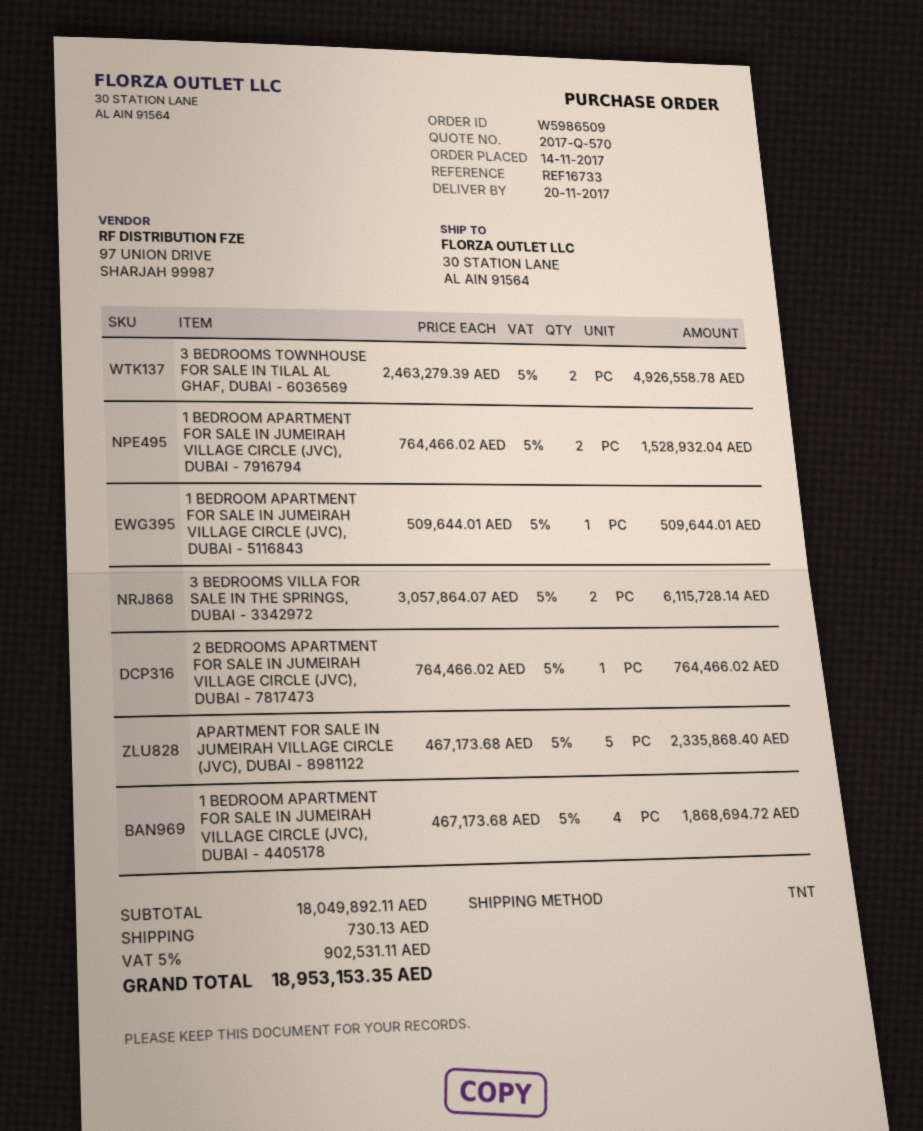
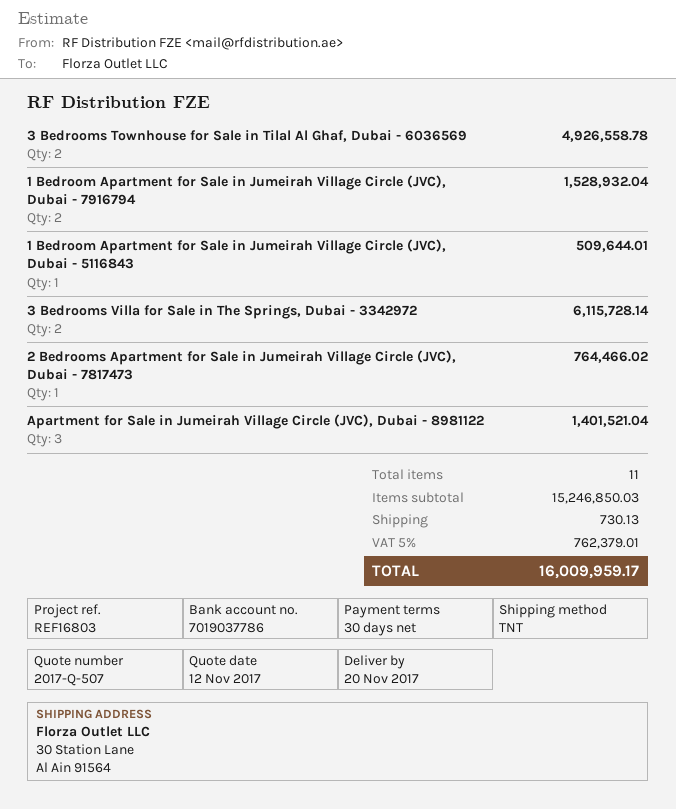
quote number: 2017-Q-570 -> 2017-Q-507
reference: REF16733 -> REF16803
APARTMENT FOR SALE IN JUMEIRAH VILLAGE CIRCLE (JVC), DUBAI - 8981122: 5 for 2335868.40 -> 3 for 1401521.04
1 BEDROOM APARTMENT FOR SALE IN JUMEIRAH VILLAGE CIRCLE (JVC), DUBAI - 4405178: 4 for 1868694.72 -> none
subtotal: 18049892.11 -> 15246850.03
tax: 5% = 902531.11 -> 5% = 762379.01
total: 18953153.35 -> 16009959.17

